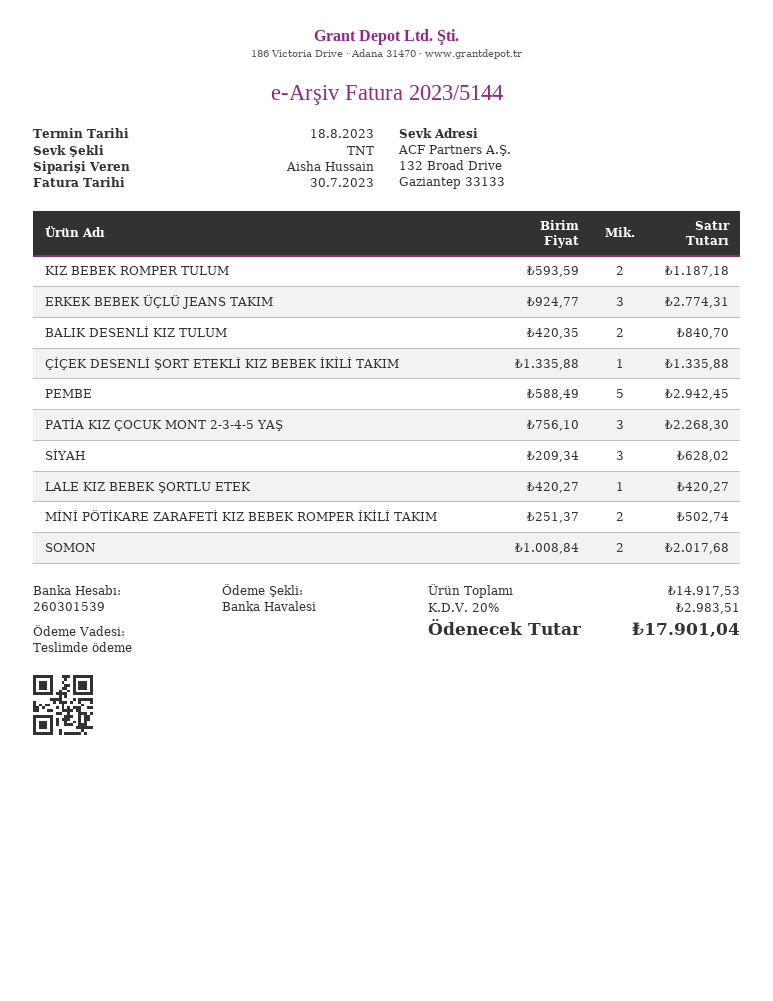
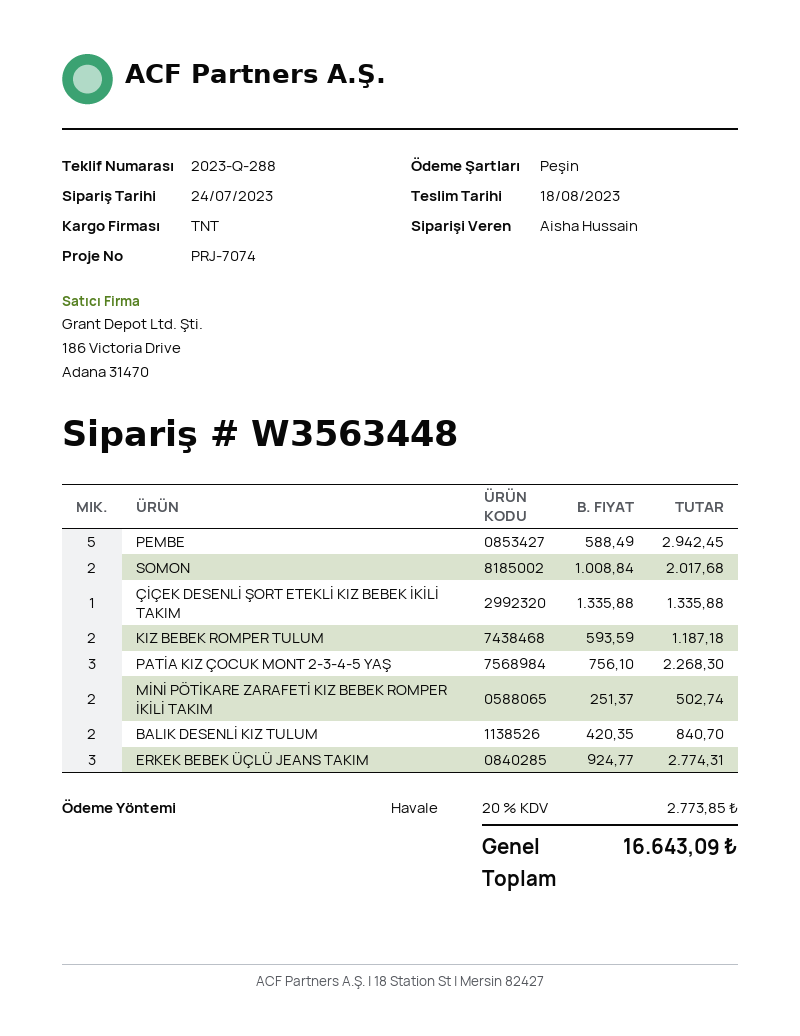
SİYAH: 3 x 209.34 = 628.02 -> none
LALE KIZ BEBEK ŞORTLU ETEK: 1 x 420.27 = 420.27 -> none
tax: 20% = 2983.51 -> 20% = 2773.85
total: 17901.04 -> 16643.09

